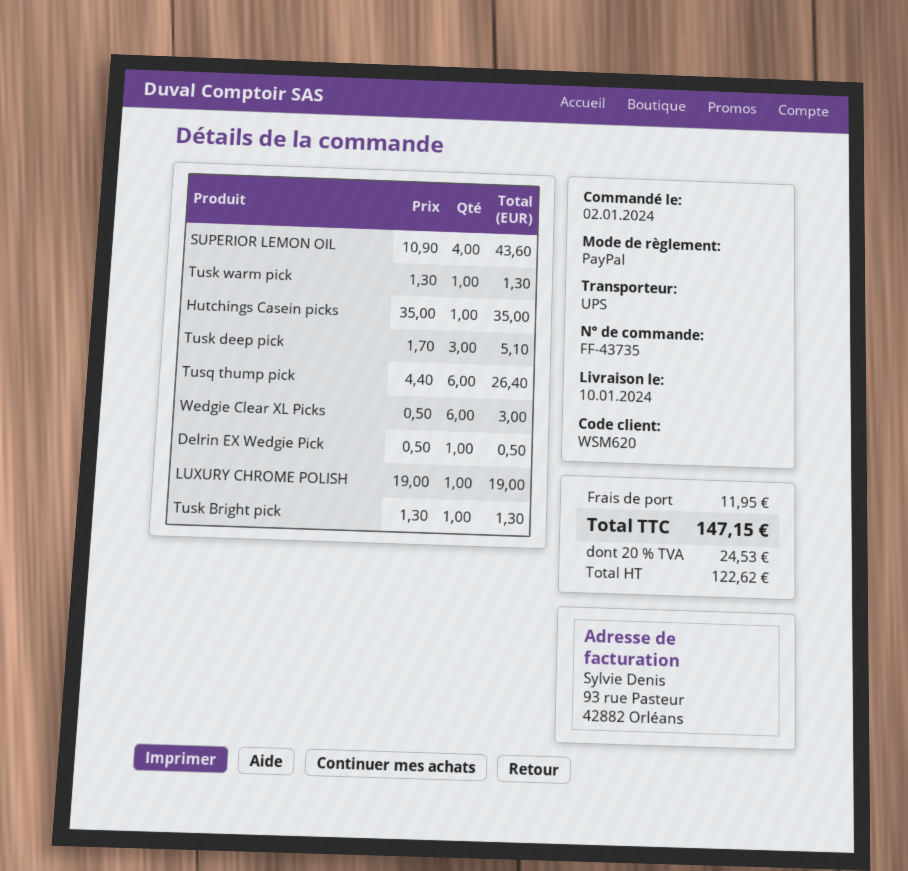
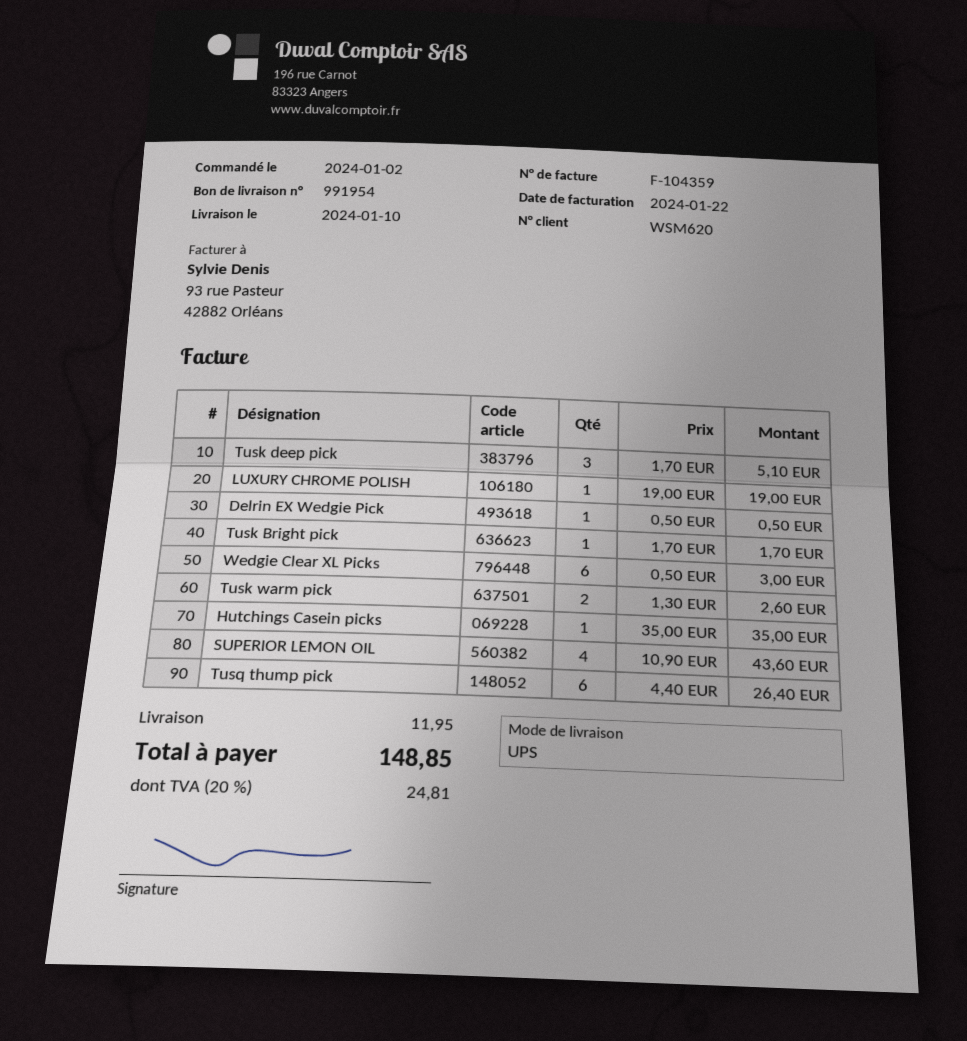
Tusk warm pick: 1 x 1.30 = 1.30 -> 2 x 1.30 = 2.60
Tusk Bright pick: 1 x 1.30 = 1.30 -> 1 x 1.70 = 1.70
tax: 20% = 24.53 -> 20% = 24.81
total: 147.15 -> 148.85

